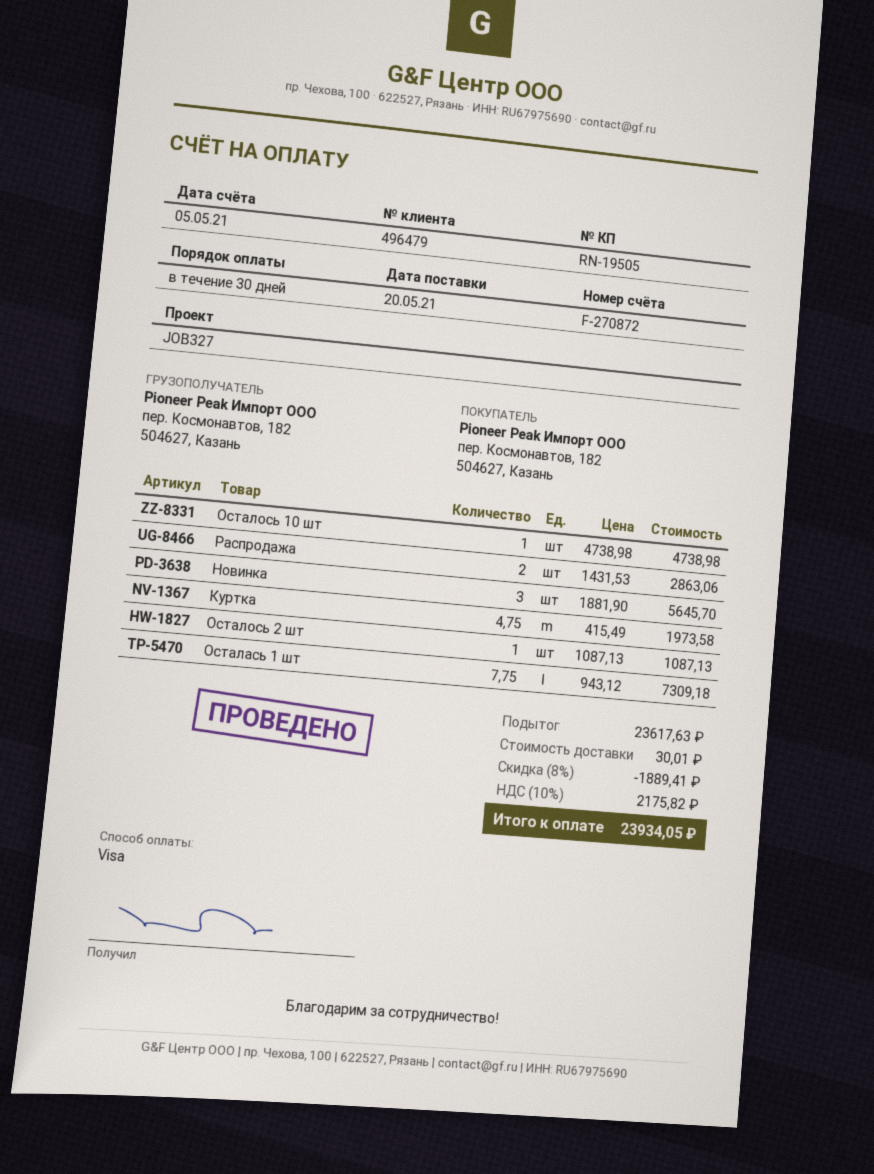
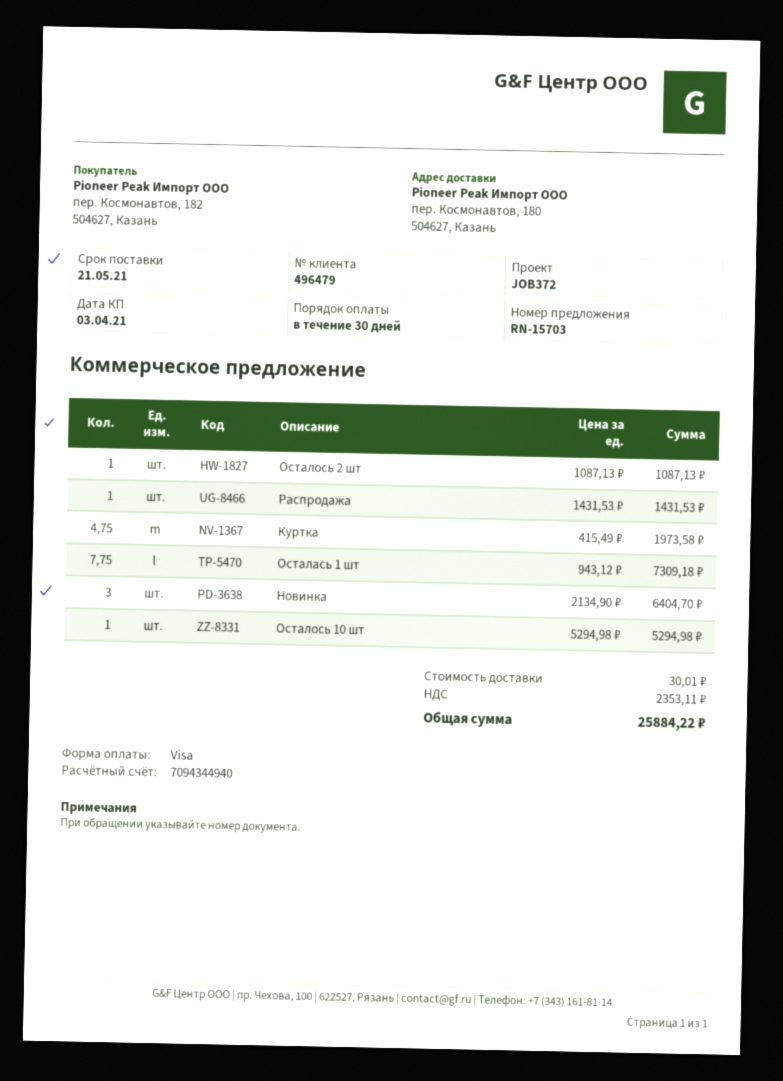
quote number: RN-19505 -> RN-15703
delivery date: 2021-05-20 -> 2021-05-21
reference: JOB327 -> JOB372
ship to: пер. Космонавтов, 182, 504627, Казань -> пер. Космонавтов, 180, 504627, Казань
Осталось 10 шт: 1 x 4738.98 = 4738.98 -> 1 x 5294.98 = 5294.98
Распродажа: 2 x 1431.53 = 2863.06 -> 1 x 1431.53 = 1431.53
Новинка: 3 x 1881.90 = 5645.70 -> 3 x 2134.90 = 6404.70
discount: 8% = 1889.41 -> none
tax: 2175.82 -> 2353.11
total: 23934.05 -> 25884.22

